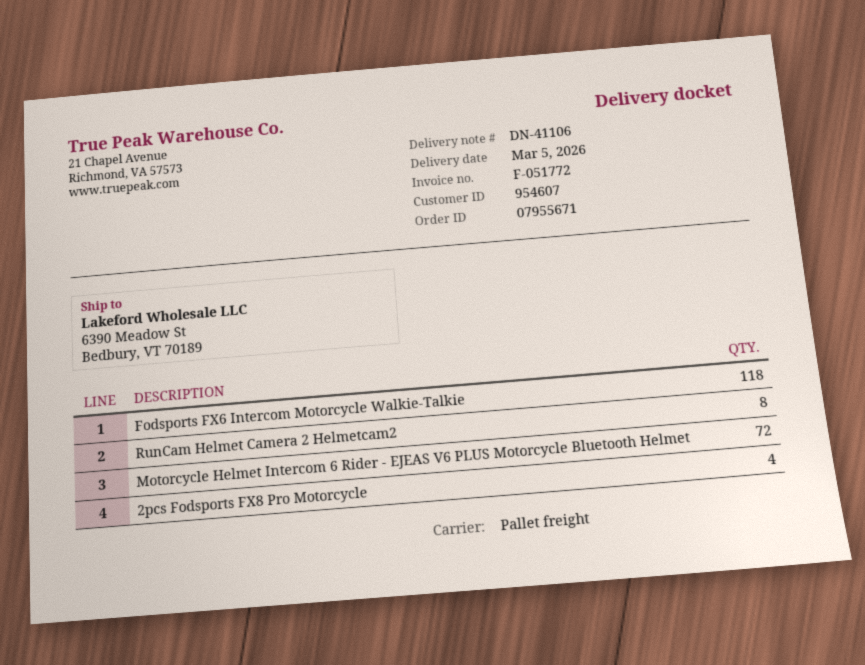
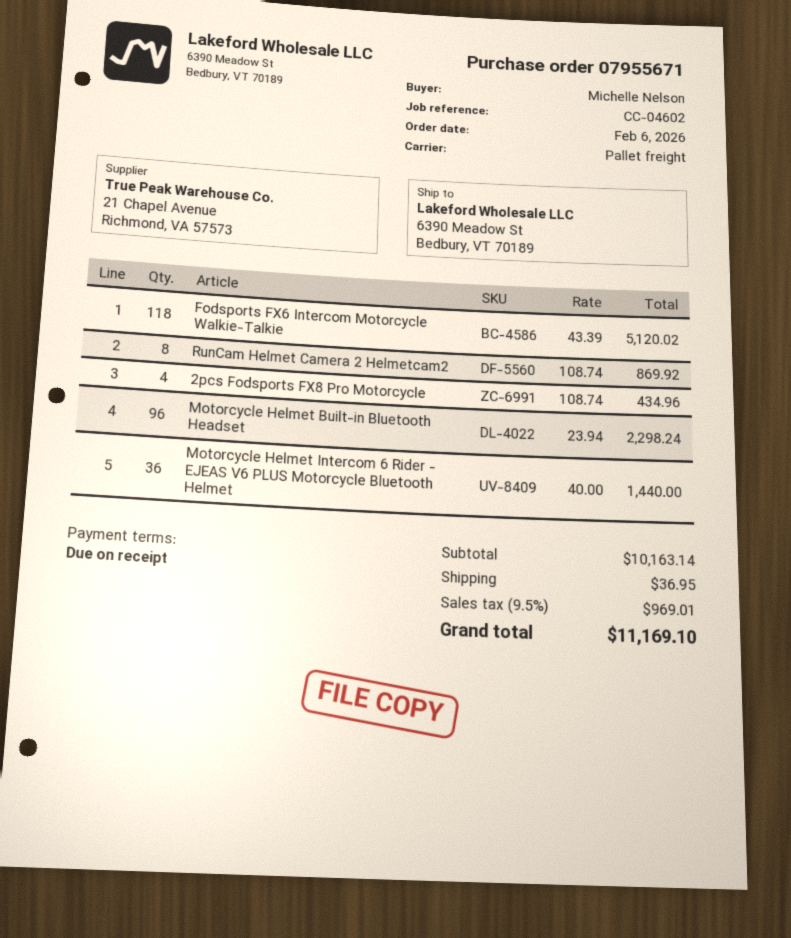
Motorcycle Helmet Intercom 6 Rider - EJEAS V6 PLUS Motorcycle Bluetooth Helmet: 72 -> 36
Motorcycle Helmet Built-in Bluetooth Headset: none -> 96

